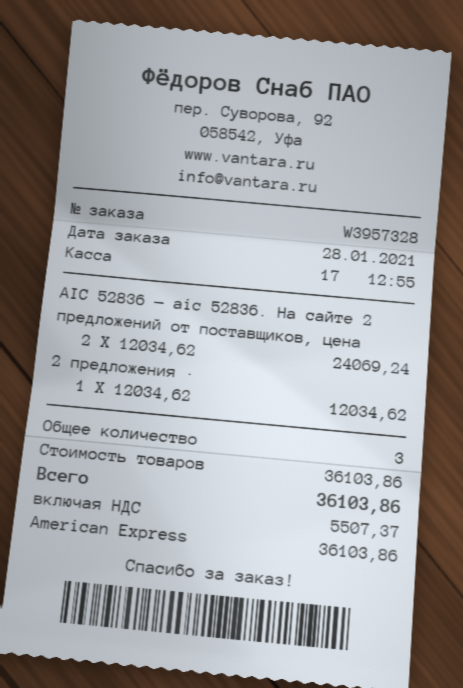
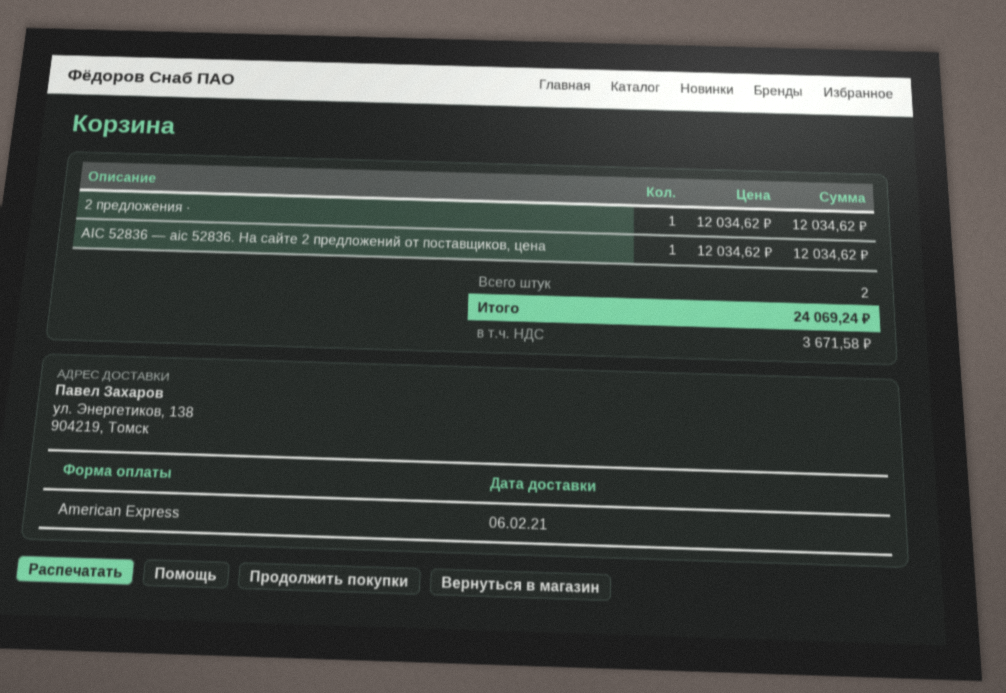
AIC 52836 — aic 52836. На сайте 2 предложений от поставщиков, цена: 2 x 12034.62 = 24069.24 -> 1 x 12034.62 = 12034.62
total quantity: 3 -> 2
tax: 5507.37 -> 3671.58
total: 36103.86 -> 24069.24

